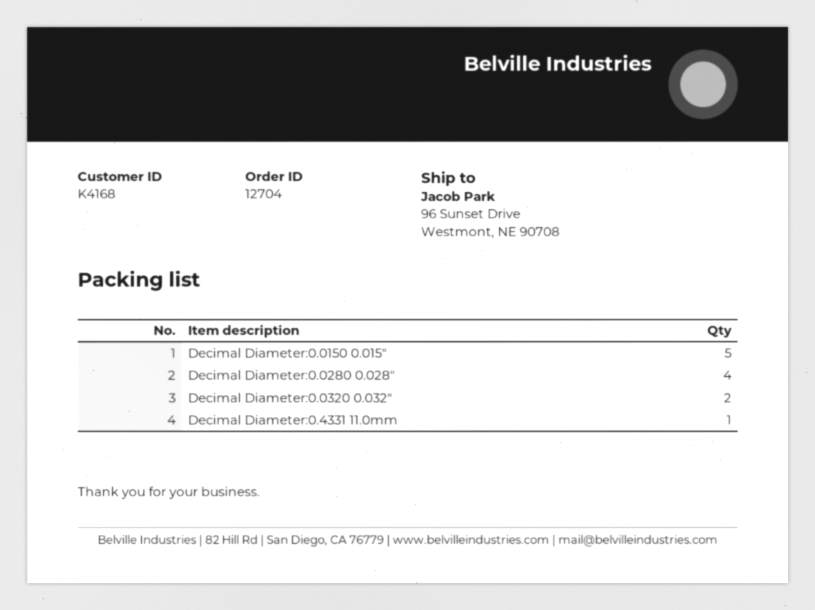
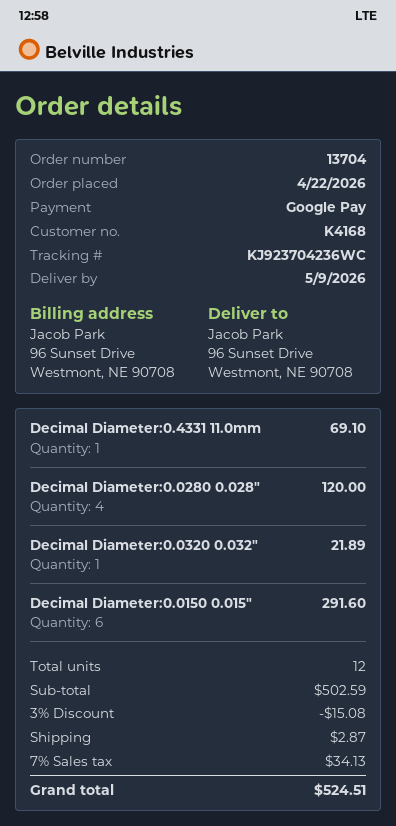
order number: 12704 -> 13704
Decimal Diameter:0.0150 0.015": 5 -> 6
Decimal Diameter:0.0320 0.032": 2 -> 1

